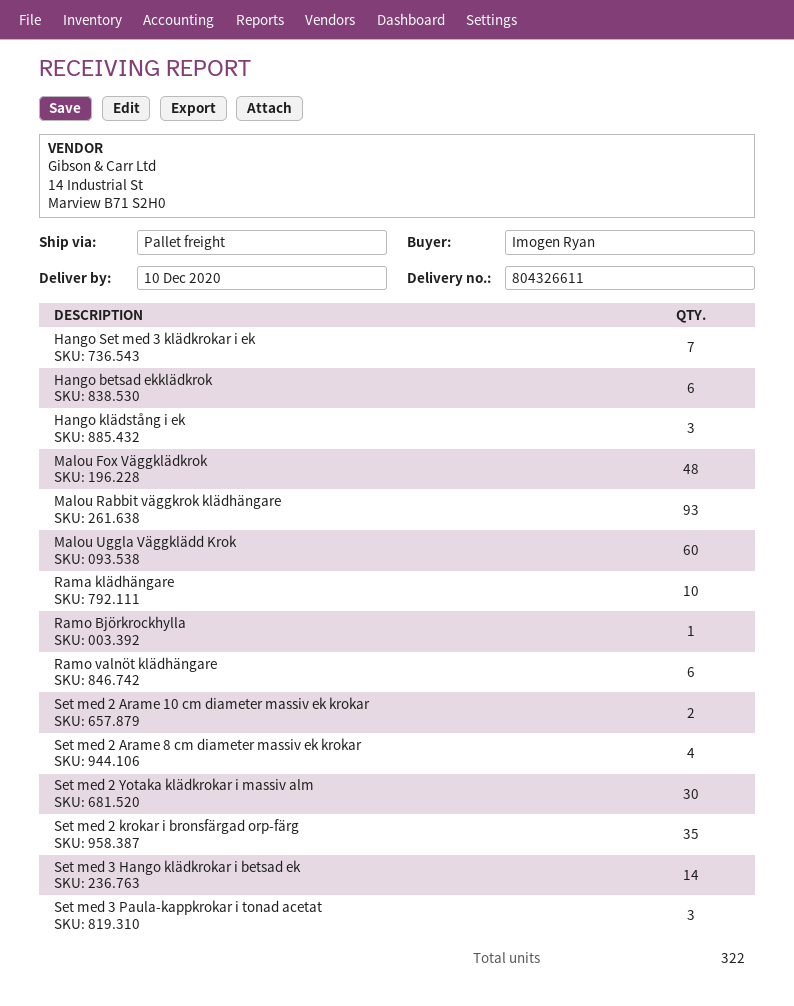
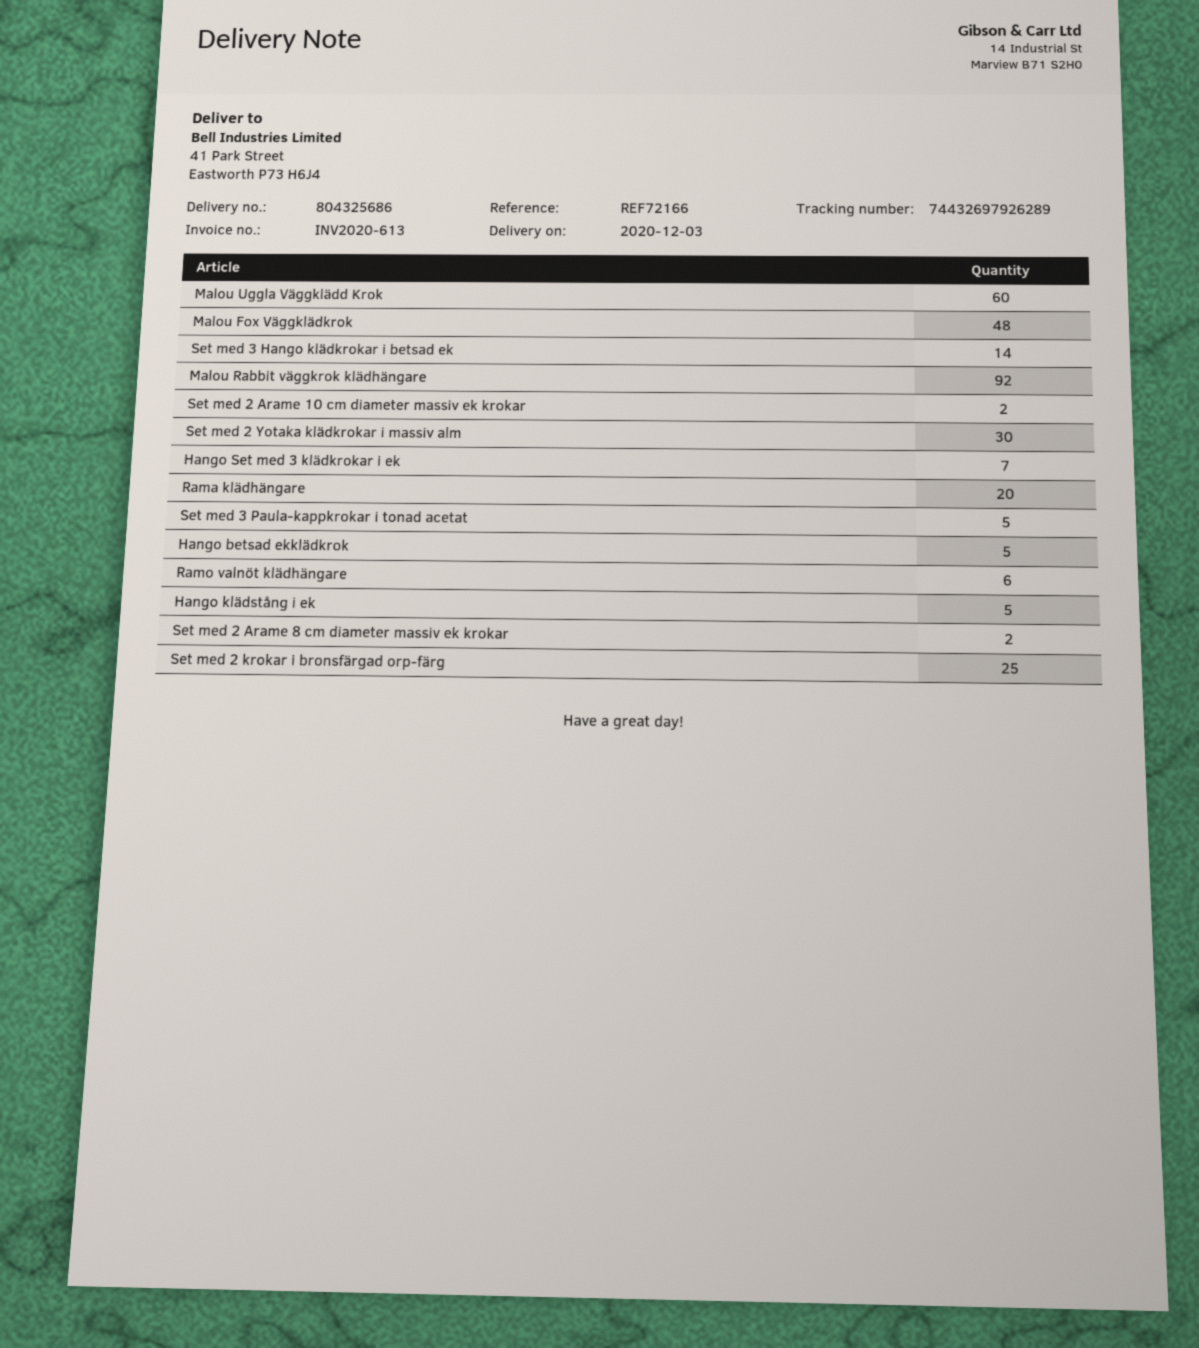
delivery note number: 804326611 -> 804325686
delivery date: 2020-12-10 -> 2020-12-03
Hango betsad ekklädkrok: 6 -> 5
Hango klädstång i ek: 3 -> 5
Malou Rabbit väggkrok klädhängare: 93 -> 92
Rama klädhängare: 10 -> 20
Ramo Björkrockhylla: 1 -> none
Set med 2 Arame 8 cm diameter massiv ek krokar: 4 -> 2
Set med 2 krokar i bronsfärgad orp-färg: 35 -> 25
Set med 3 Paula-kappkrokar i tonad acetat: 3 -> 5

